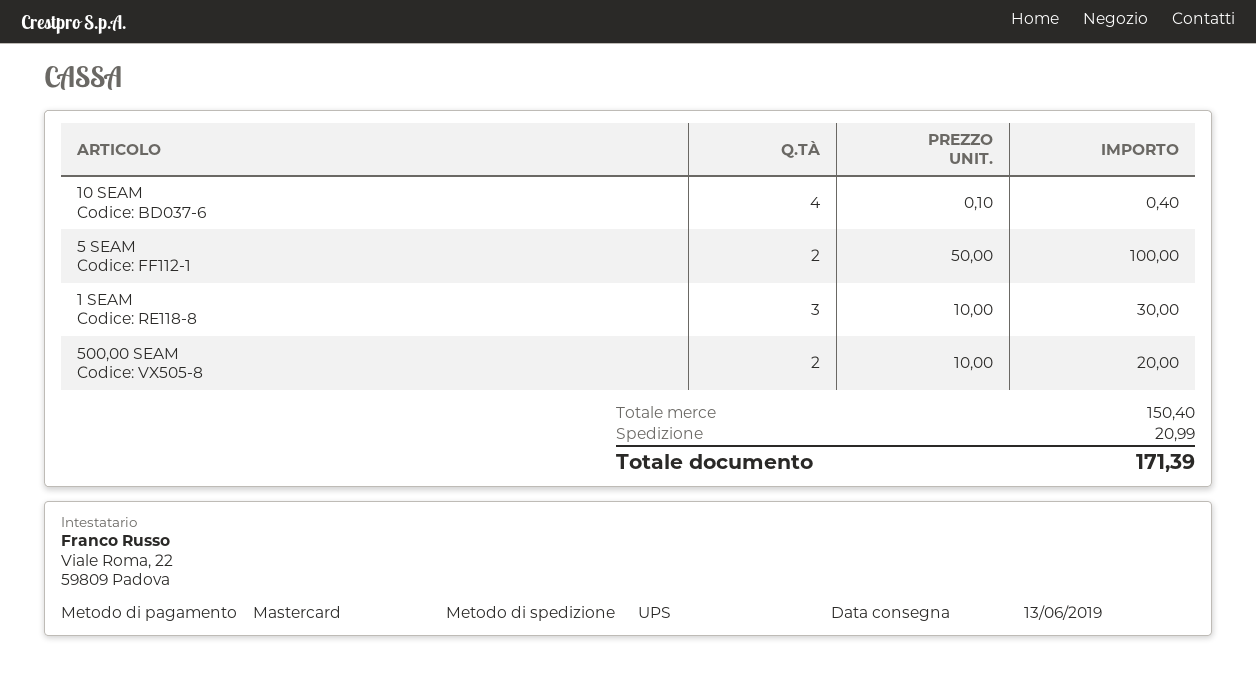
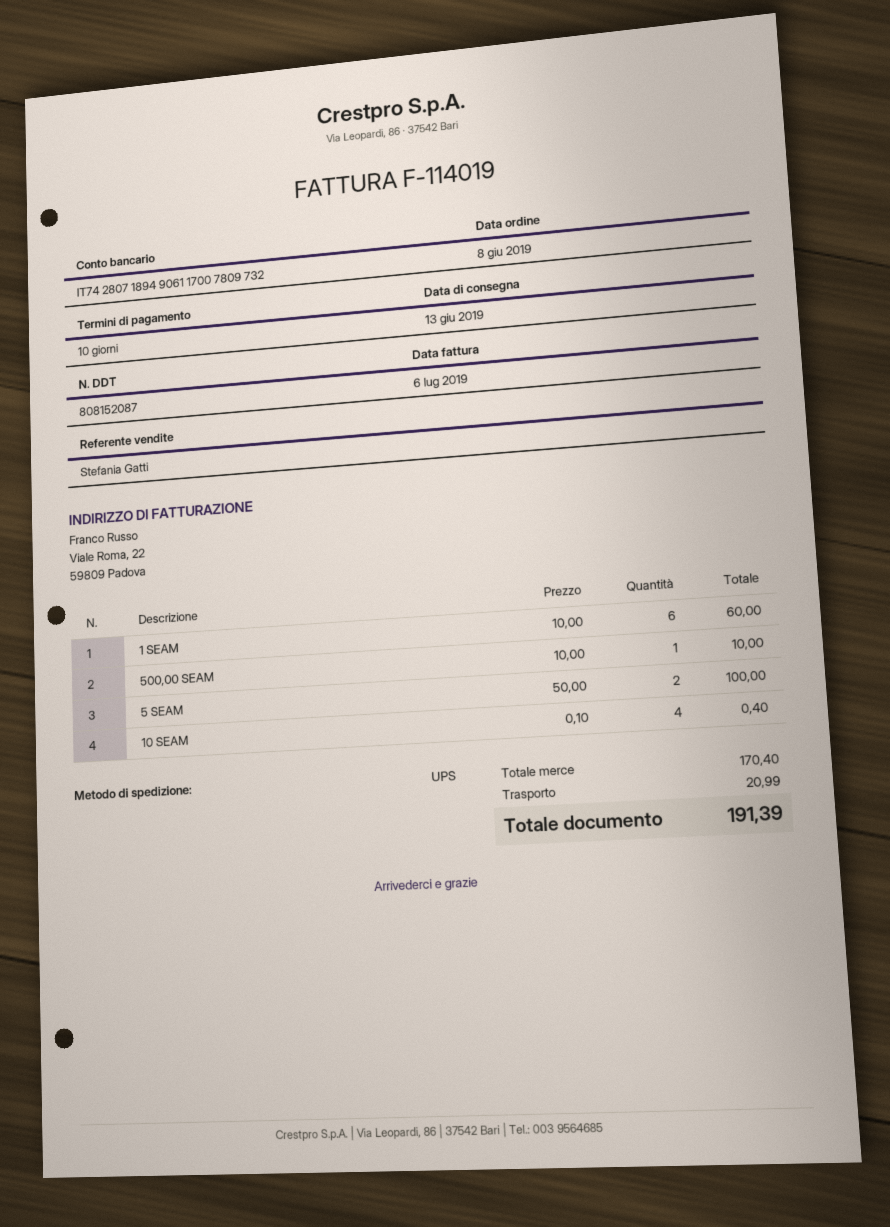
1 SEAM: 3 x 10.00 = 30.00 -> 6 x 10.00 = 60.00
500,00 SEAM: 2 x 10.00 = 20.00 -> 1 x 10.00 = 10.00
subtotal: 150.40 -> 170.40
total: 171.39 -> 191.39

